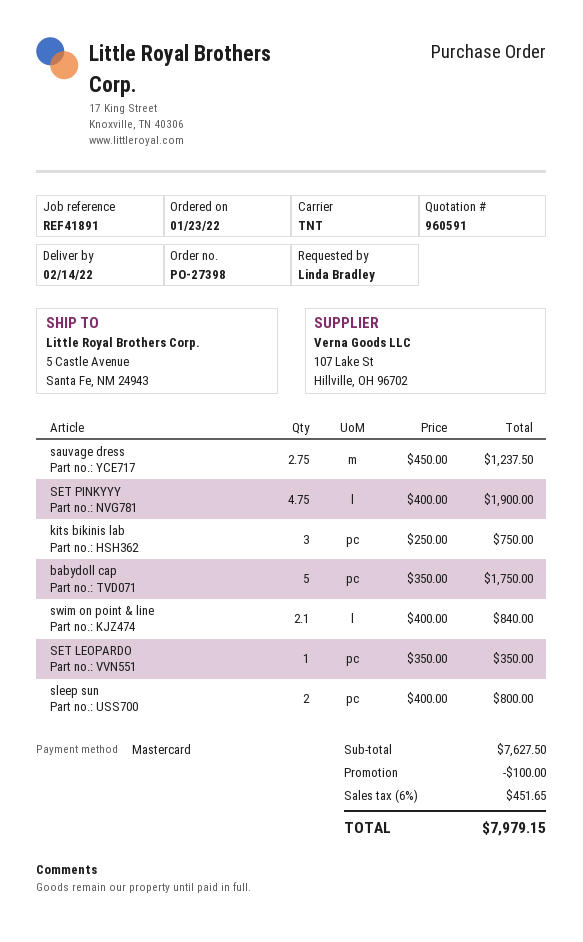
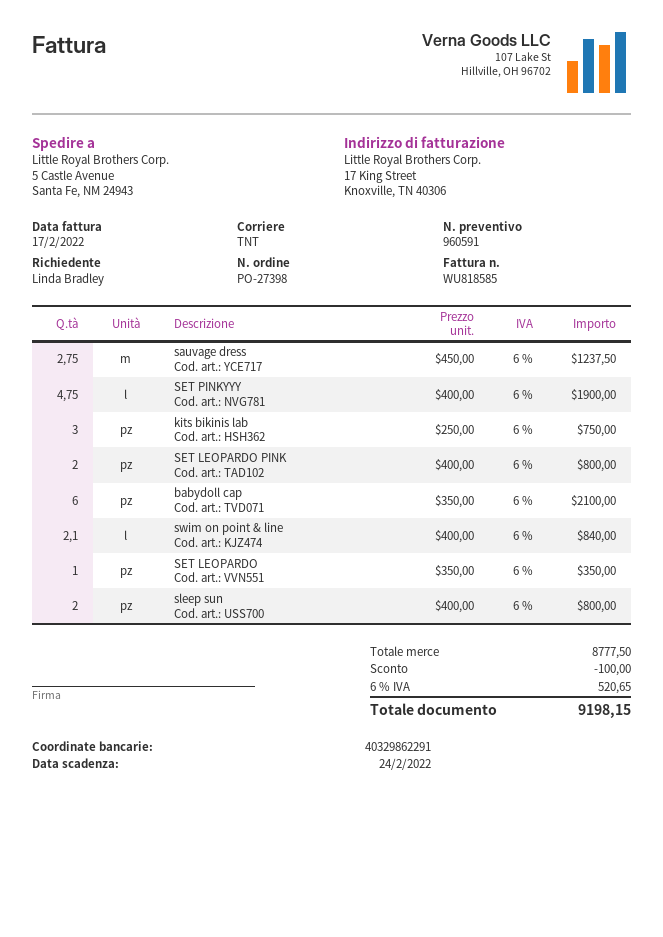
babydoll cap: 5 x 350.00 = 1750.00 -> 6 x 350.00 = 2100.00
SET LEOPARDO PINK: none -> 2 x 400.00 = 800.00
subtotal: 7627.50 -> 8777.50
tax: 6% = 451.65 -> 6% = 520.65
total: 7979.15 -> 9198.15

